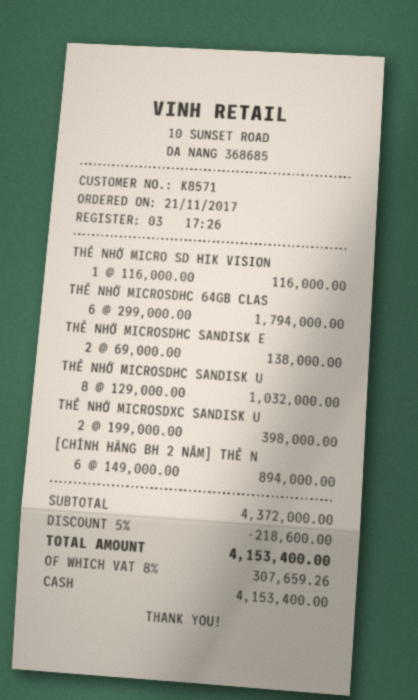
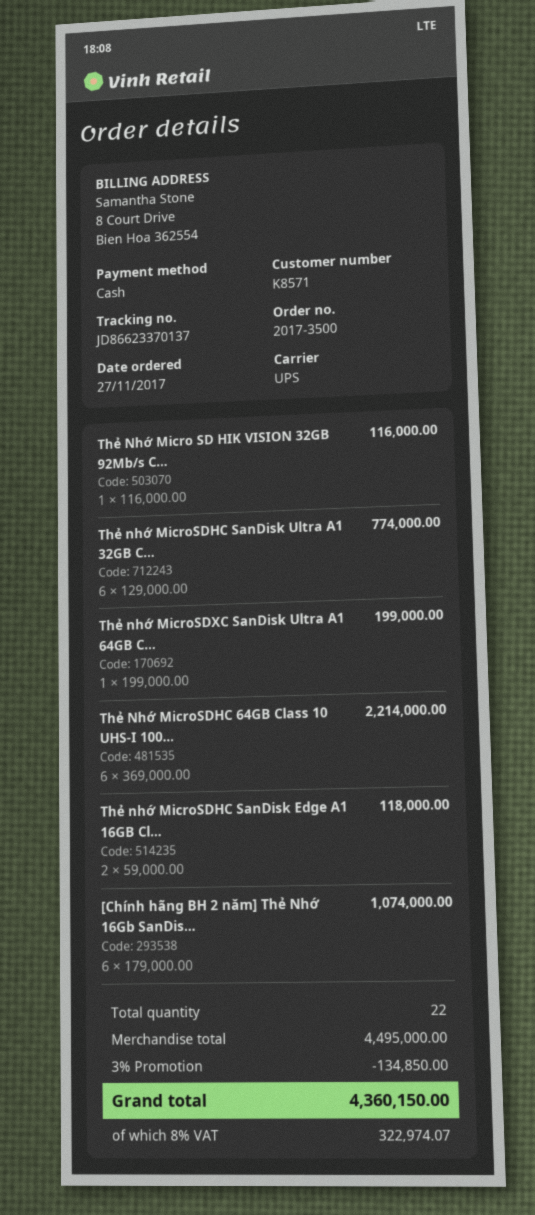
order date: 2017-11-21 -> 2017-11-27
THẺ NHỚ MICROSDHC 64GB CLAS: 6 x 299000.00 = 1794000.00 -> 6 x 369000.00 = 2214000.00
THẺ NHỚ MICROSDHC SANDISK E: 2 x 69000.00 = 138000.00 -> 2 x 59000.00 = 118000.00
THẺ NHỚ MICROSDHC SANDISK U: 8 x 129000.00 = 1032000.00 -> 6 x 129000.00 = 774000.00
THẺ NHỚ MICROSDXC SANDISK U: 2 x 199000.00 = 398000.00 -> 1 x 199000.00 = 199000.00
[CHÍNH HÃNG BH 2 NĂM] THẺ N: 6 x 149000.00 = 894000.00 -> 6 x 179000.00 = 1074000.00
subtotal: 4372000.00 -> 4495000.00
discount: 5% = 218600.00 -> 3% = 134850.00
tax: 8% = 307659.26 -> 8% = 322974.07
total: 4153400.00 -> 4360150.00

